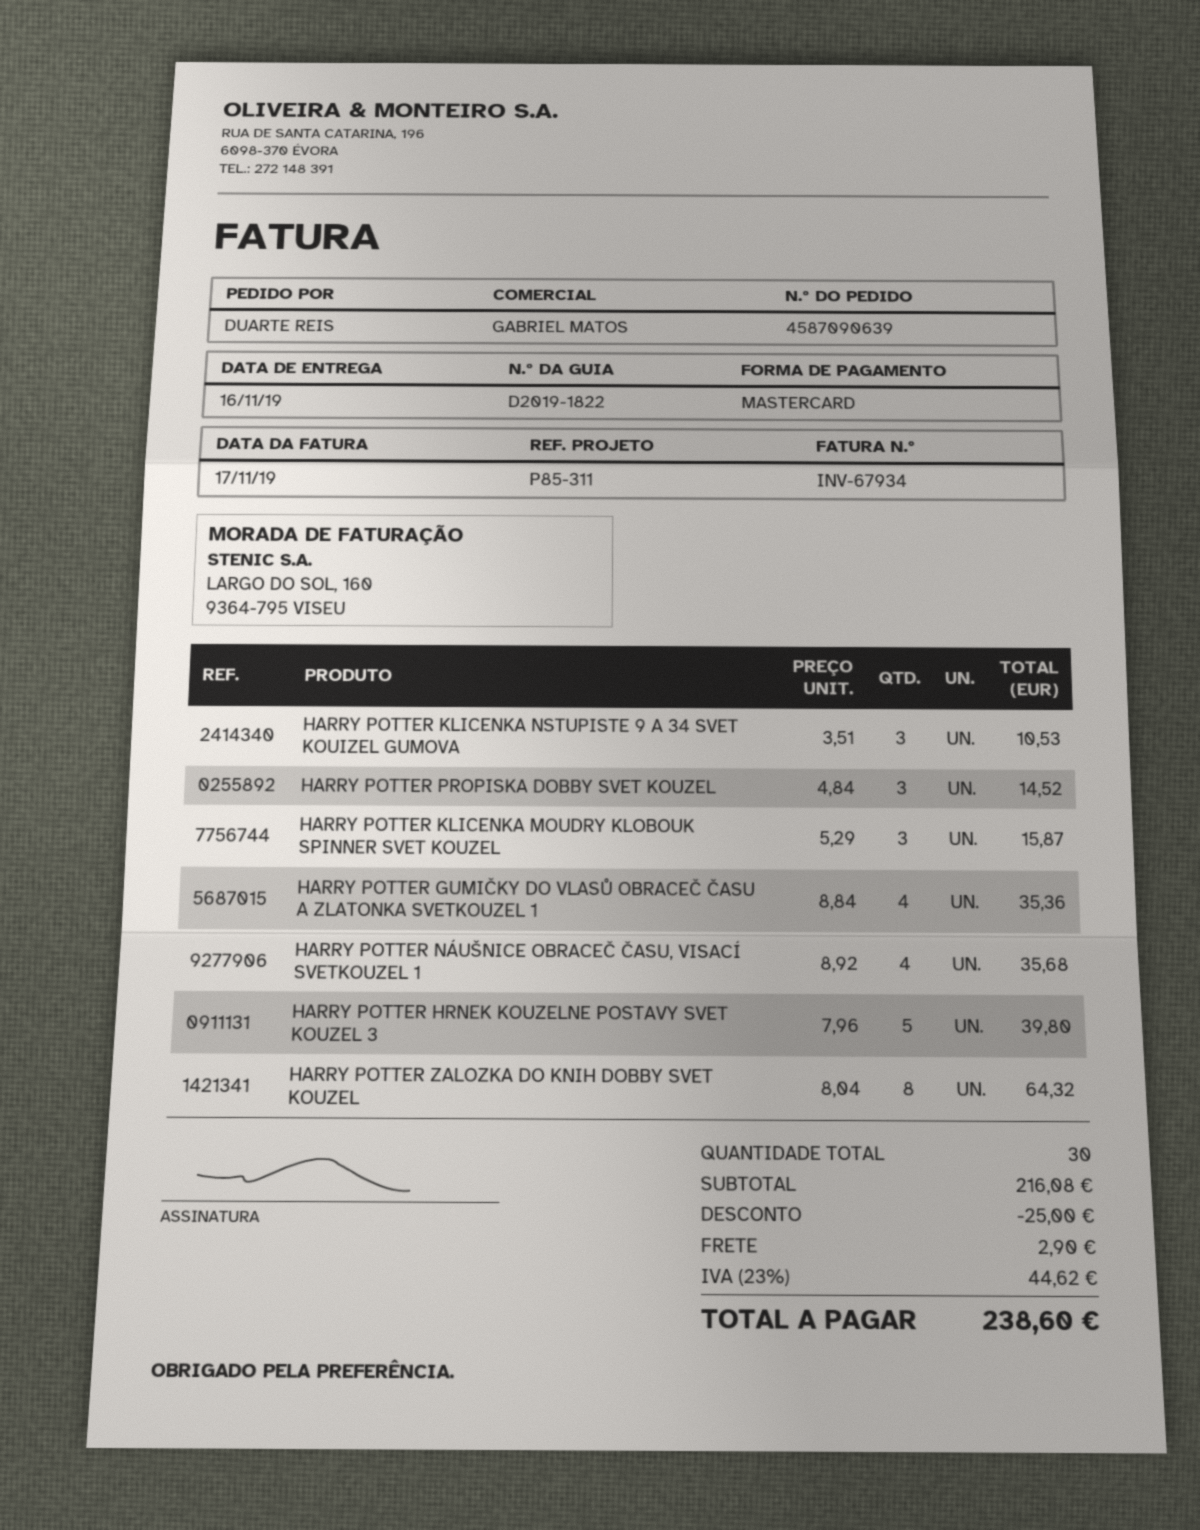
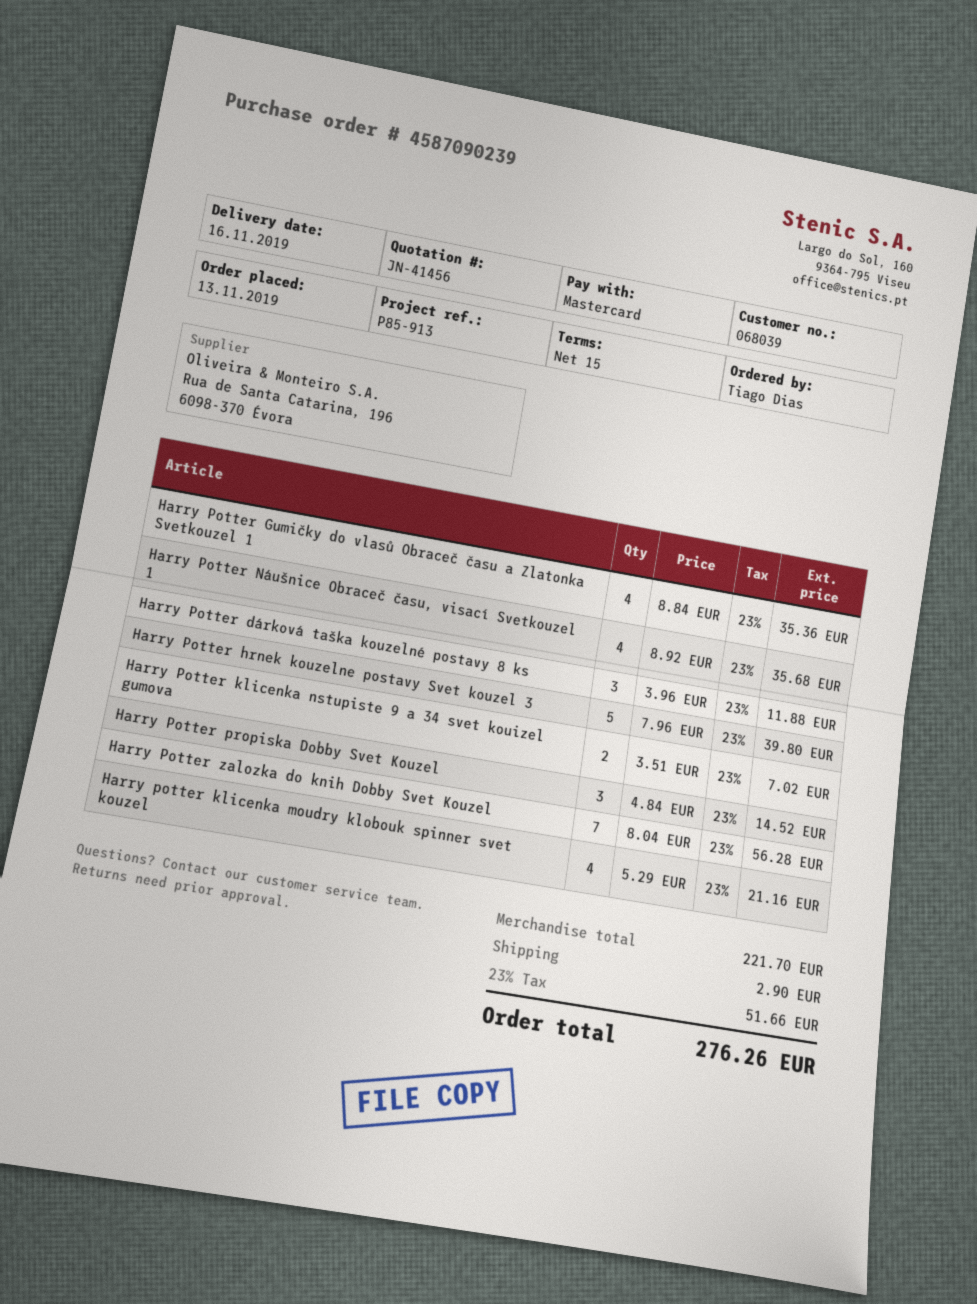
order number: 4587090639 -> 4587090239
reference: P85-311 -> P85-913
ordered by: DUARTE REIS -> Tiago Dias
HARRY POTTER KLICENKA NSTUPISTE 9 A 34 SVET KOUIZEL GUMOVA: 3 x 3.51 = 10.53 -> 2 x 3.51 = 7.02
HARRY POTTER KLICENKA MOUDRY KLOBOUK SPINNER SVET KOUZEL: 3 x 5.29 = 15.87 -> 4 x 5.29 = 21.16
HARRY POTTER ZALOZKA DO KNIH DOBBY SVET KOUZEL: 8 x 8.04 = 64.32 -> 7 x 8.04 = 56.28
Harry Potter dárková taška kouzelné postavy 8 ks: none -> 3 x 3.96 = 11.88
subtotal: 216.08 -> 221.70
discount: 25.00 -> none
tax: 23% = 44.62 -> 23% = 51.66
total: 238.60 -> 276.26

